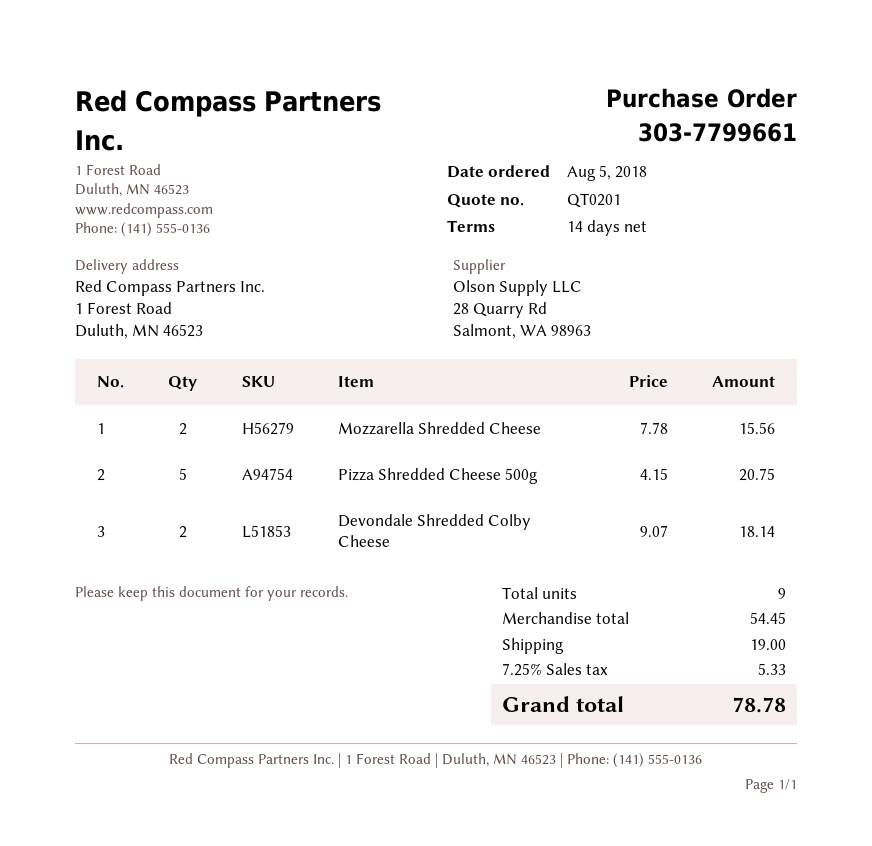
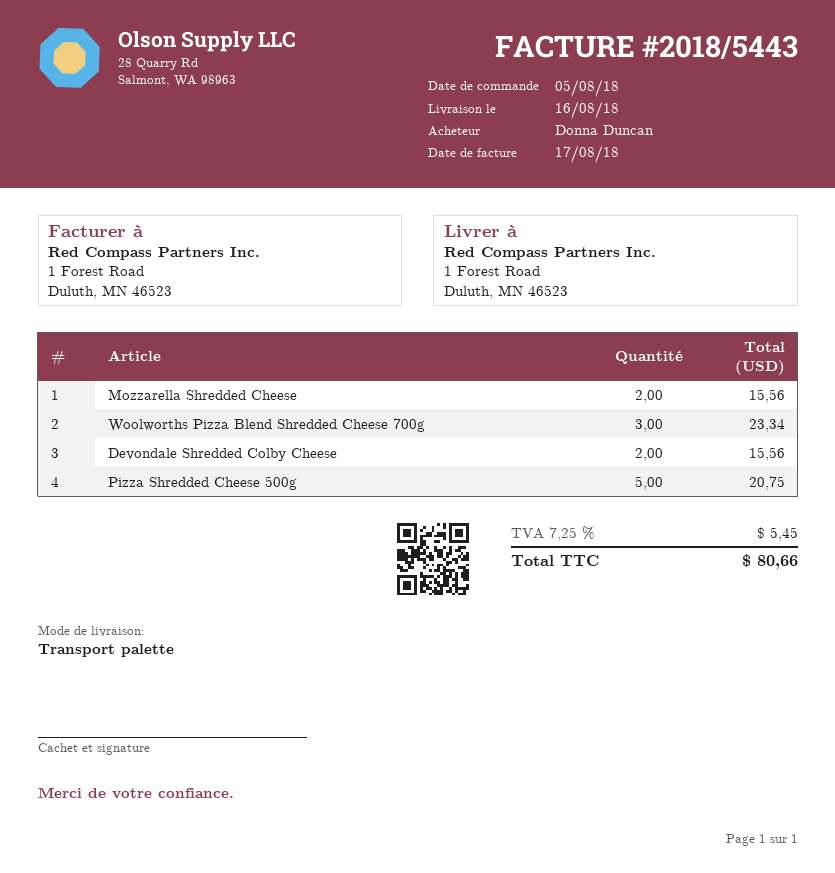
Devondale Shredded Colby Cheese: 2 for 18.14 -> 2 for 15.56
Woolworths Pizza Blend Shredded Cheese 700g: none -> 3 for 23.34
shipping: 19.00 -> none
tax: 7.25% = 5.33 -> 7.25% = 5.45
total: 78.78 -> 80.66

